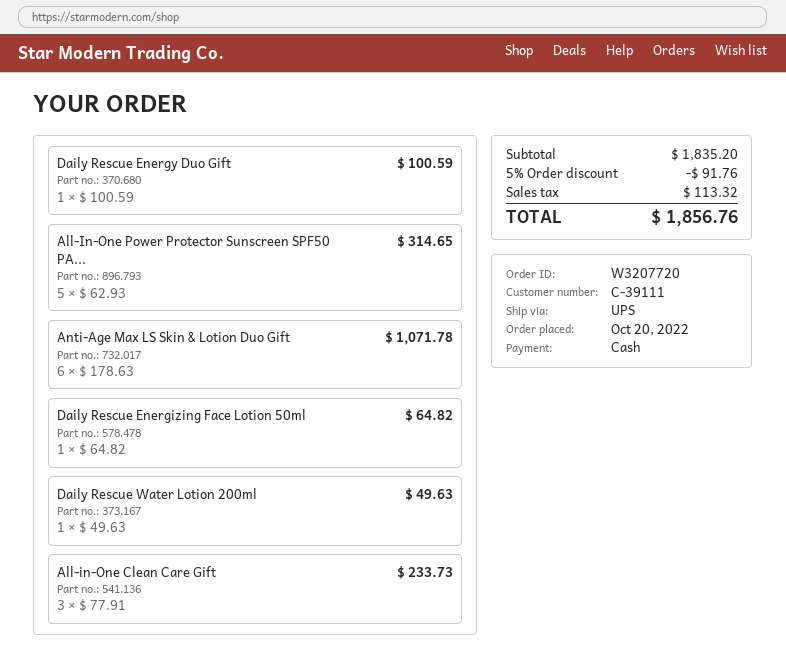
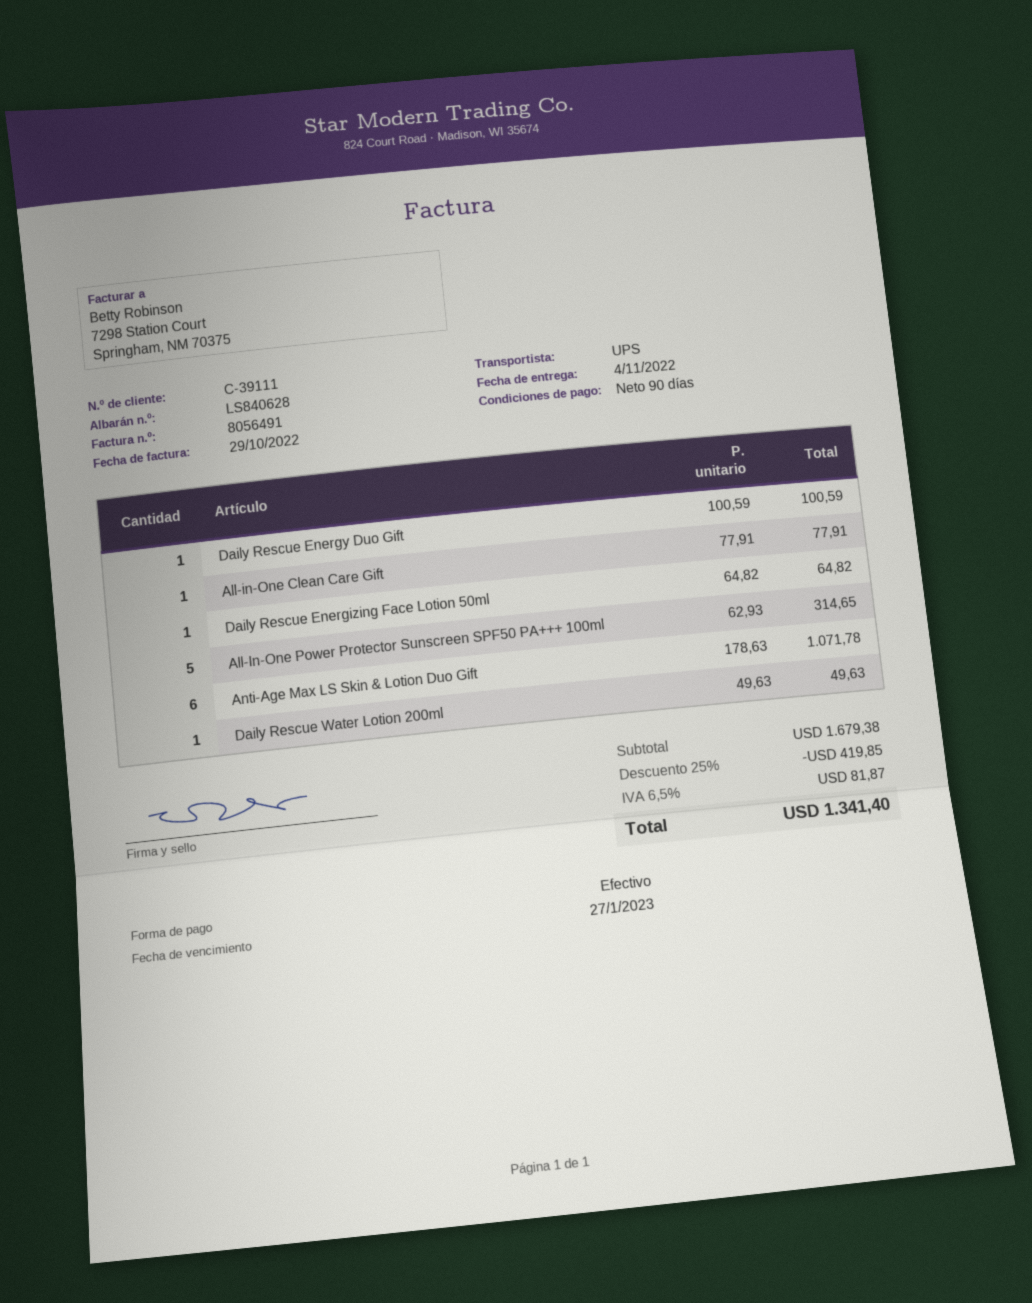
All-in-One Clean Care Gift: 3 x 77.91 = 233.73 -> 1 x 77.91 = 77.91
subtotal: 1835.20 -> 1679.38
discount: 5% = 91.76 -> 25% = 419.85
tax: 113.32 -> 81.87
total: 1856.76 -> 1341.40

